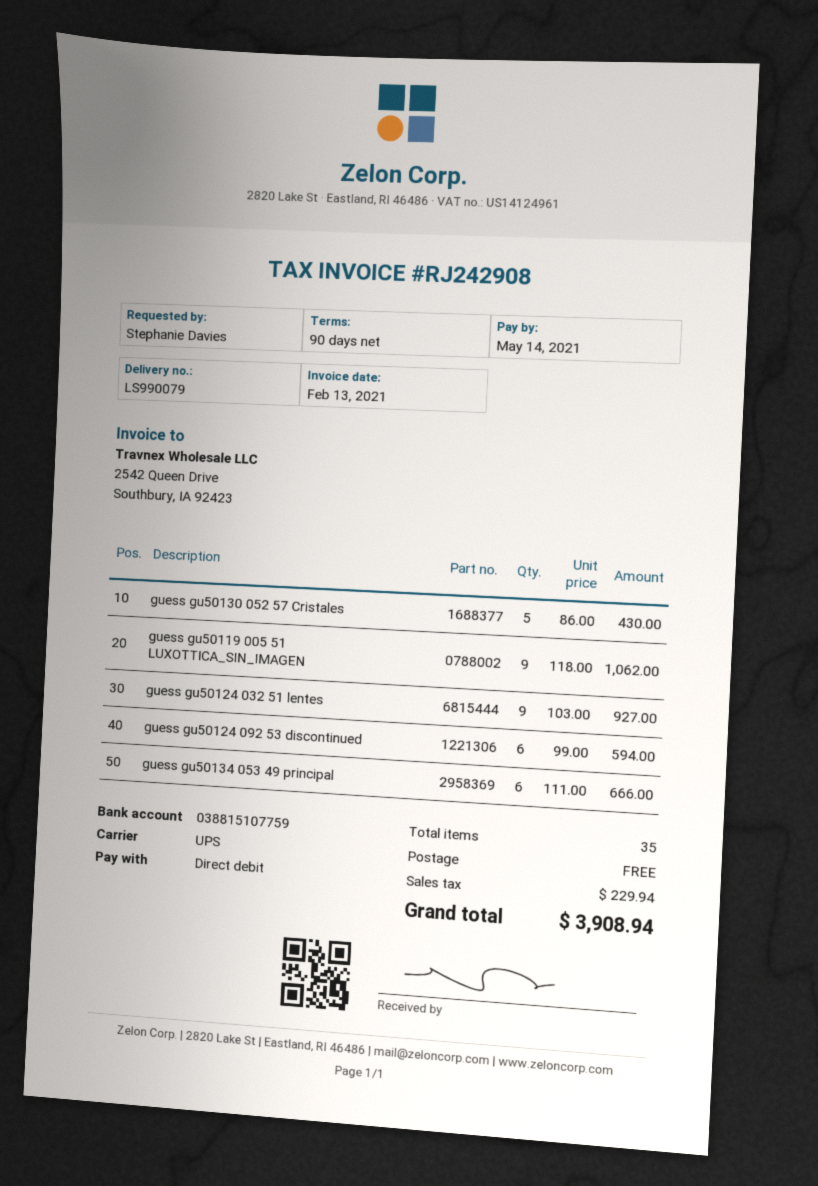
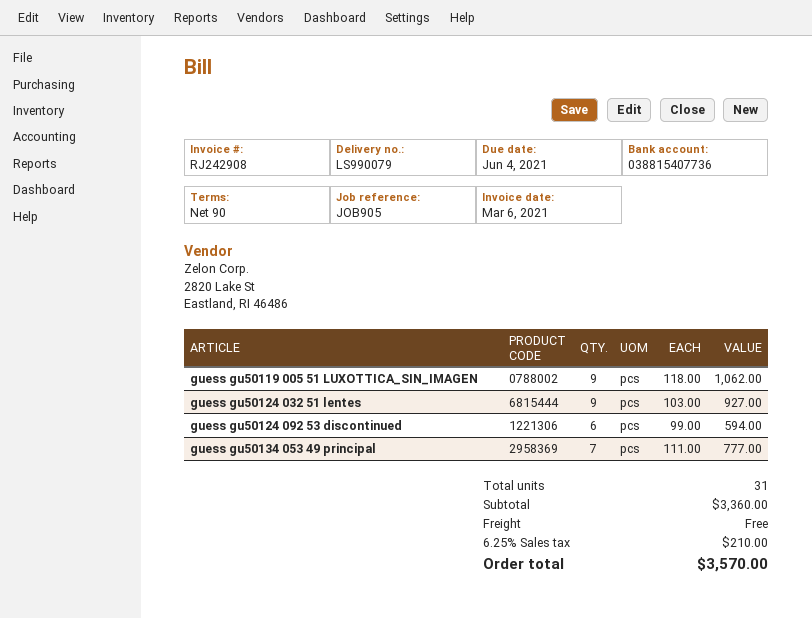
invoice date: 2021-02-13 -> 2021-03-06
due date: 2021-05-14 -> 2021-06-04
bank account: 038815107759 -> 038815407736
guess gu50130 052 57 Cristales: 5 x 86.00 = 430.00 -> none
guess gu50134 053 49 principal: 6 x 111.00 = 666.00 -> 7 x 111.00 = 777.00
total quantity: 35 -> 31
tax: 229.94 -> 210.00
total: 3908.94 -> 3570.00

